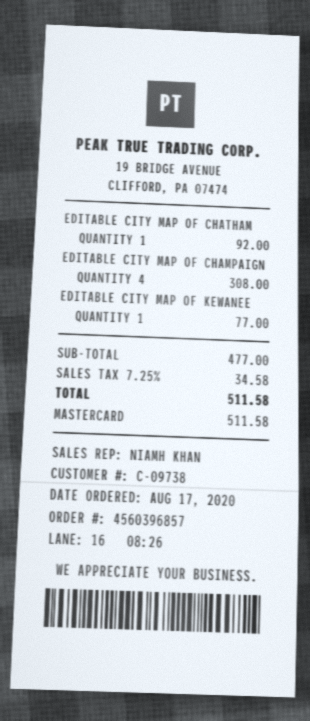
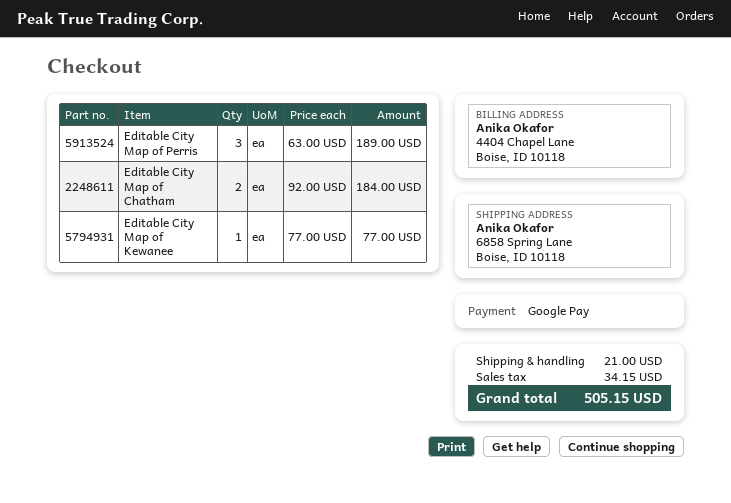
payment method: Mastercard -> Google Pay
EDITABLE CITY MAP OF CHATHAM: 1 for 92.00 -> 2 for 184.00
EDITABLE CITY MAP OF CHAMPAIGN: 4 for 308.00 -> none
Editable City Map of Perris: none -> 3 for 189.00
shipping: none -> 21.00
tax: 34.58 -> 34.15
total: 511.58 -> 505.15

